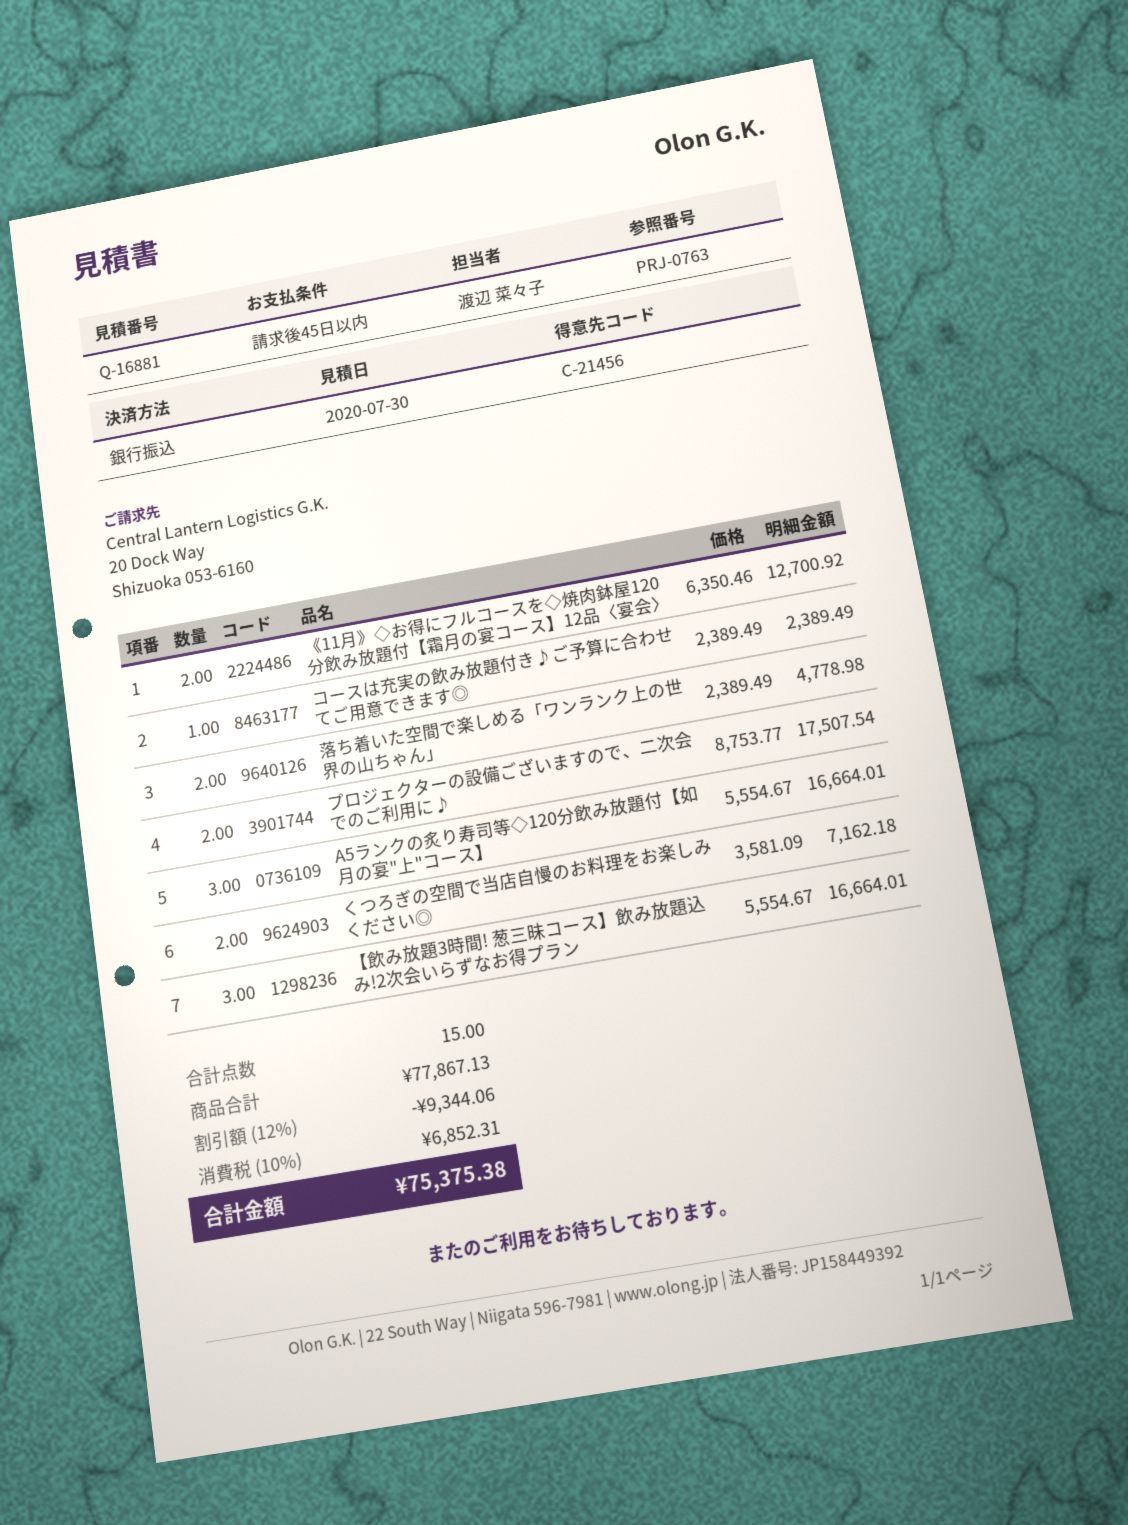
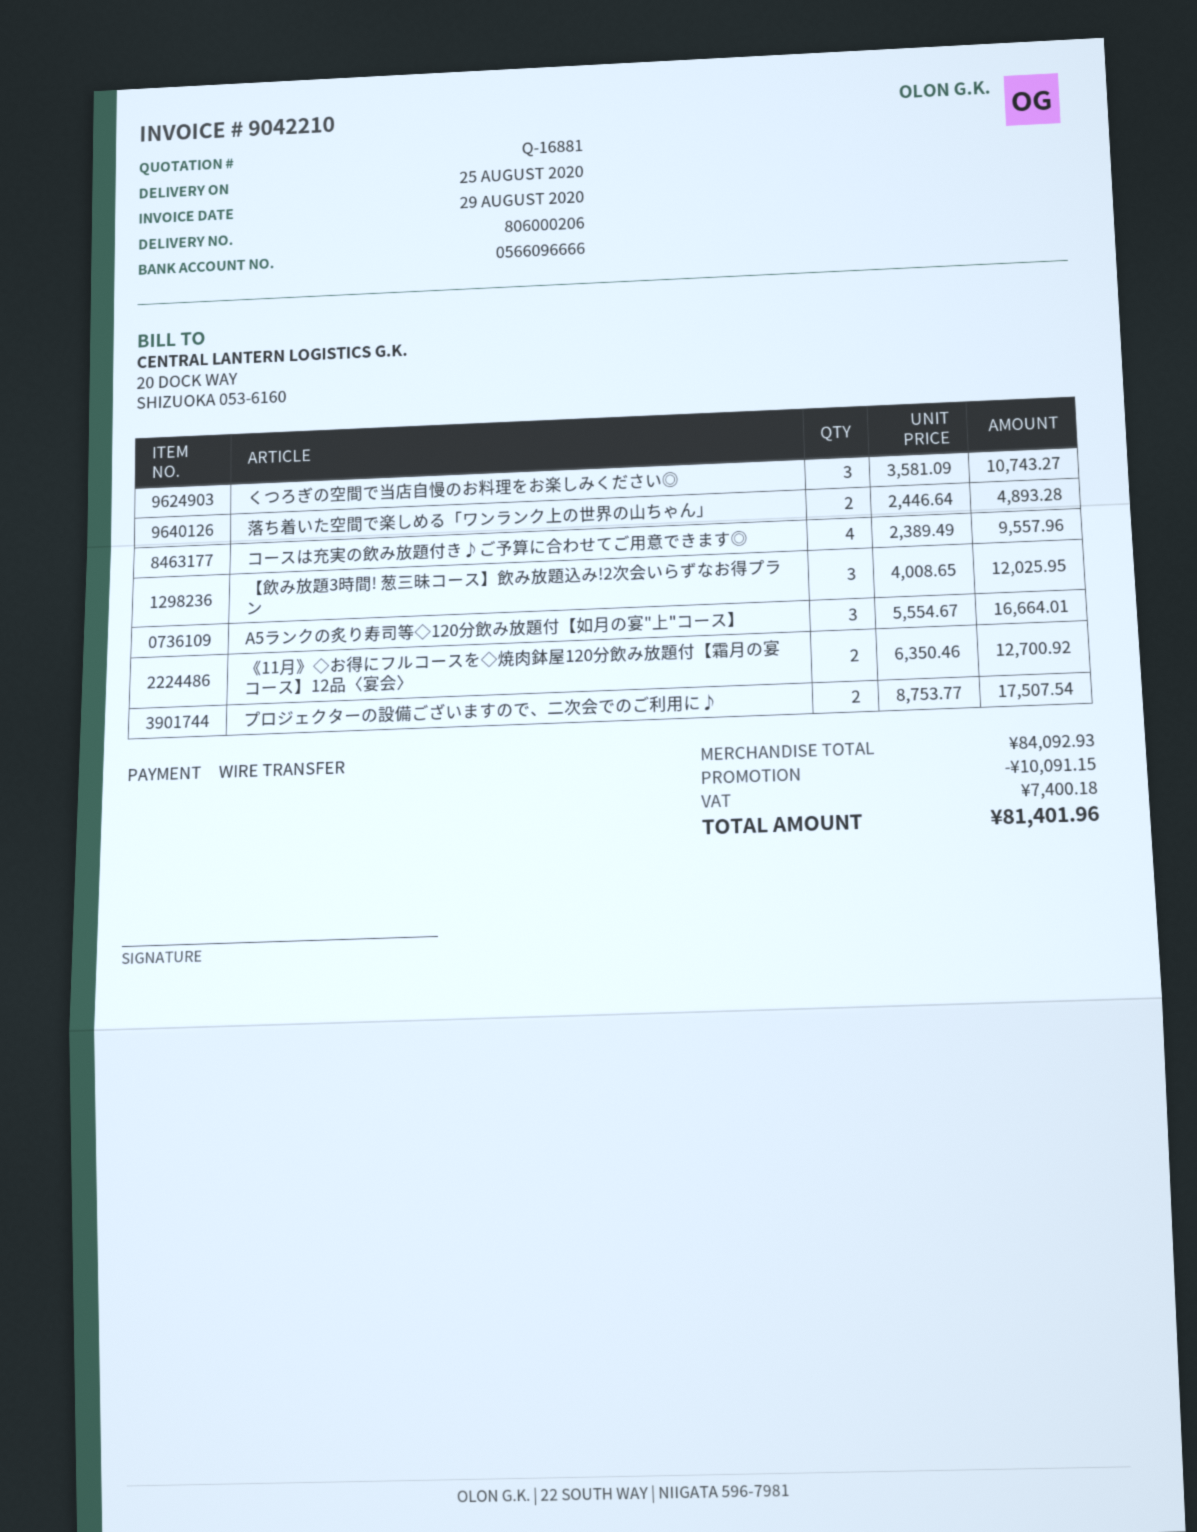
コースは充実の飲み放題付き♪ご予算に合わせてご用意できます◎: 1 x 2389.49 = 2389.49 -> 4 x 2389.49 = 9557.96
落ち着いた空間で楽しめる「ワンランク上の世界の山ちゃん」: 2 x 2389.49 = 4778.98 -> 2 x 2446.64 = 4893.28
くつろぎの空間で当店自慢のお料理をお楽しみください◎: 2 x 3581.09 = 7162.18 -> 3 x 3581.09 = 10743.27
【飲み放題3時間! 葱三昧コース】飲み放題込み!2次会いらずなお得プラン: 3 x 5554.67 = 16664.01 -> 3 x 4008.65 = 12025.95
subtotal: 77867.13 -> 84092.93
discount: 9344.06 -> 10091.15
tax: 6852.31 -> 7400.18
total: 75375.38 -> 81401.96

